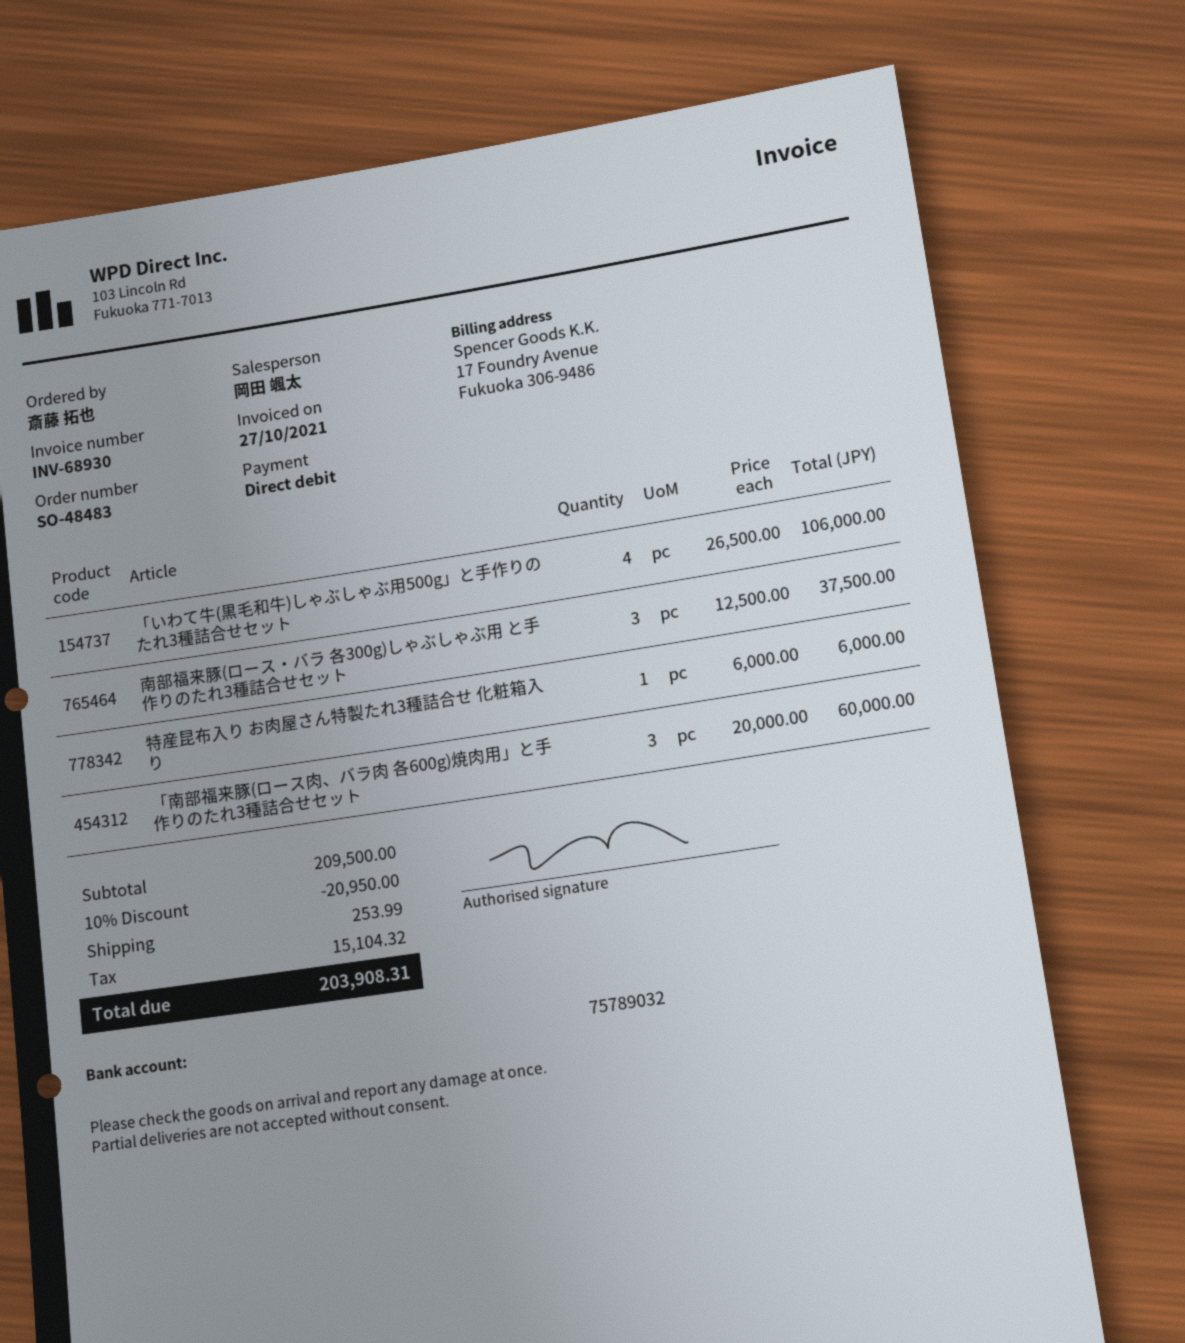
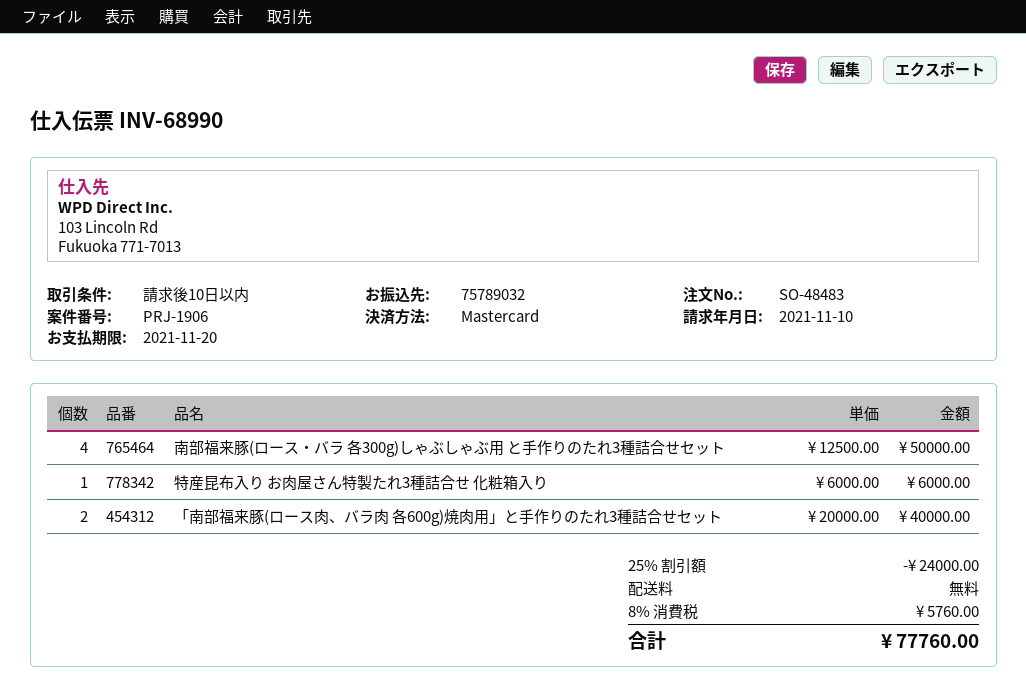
invoice number: INV-68930 -> INV-68990
invoice date: 2021-10-27 -> 2021-11-10
payment method: direct debit -> Mastercard
「いわて牛(黒毛和牛)しゃぶしゃぶ用500g」と手作りのたれ3種詰合せセット: 4 x 26500.00 = 106000.00 -> none
南部福来豚(ロース・バラ 各300g)しゃぶしゃぶ用 と手作りのたれ3種詰合せセット: 3 x 12500.00 = 37500.00 -> 4 x 12500.00 = 50000.00
「南部福来豚(ロース肉、バラ肉 各600g)焼肉用」と手作りのたれ3種詰合せセット: 3 x 20000.00 = 60000.00 -> 2 x 20000.00 = 40000.00
discount: 10% = 20950.00 -> 25% = 24000.00
shipping: 253.99 -> 0.00
tax: 15104.32 -> 5760.00
total: 203908.31 -> 77760.00

